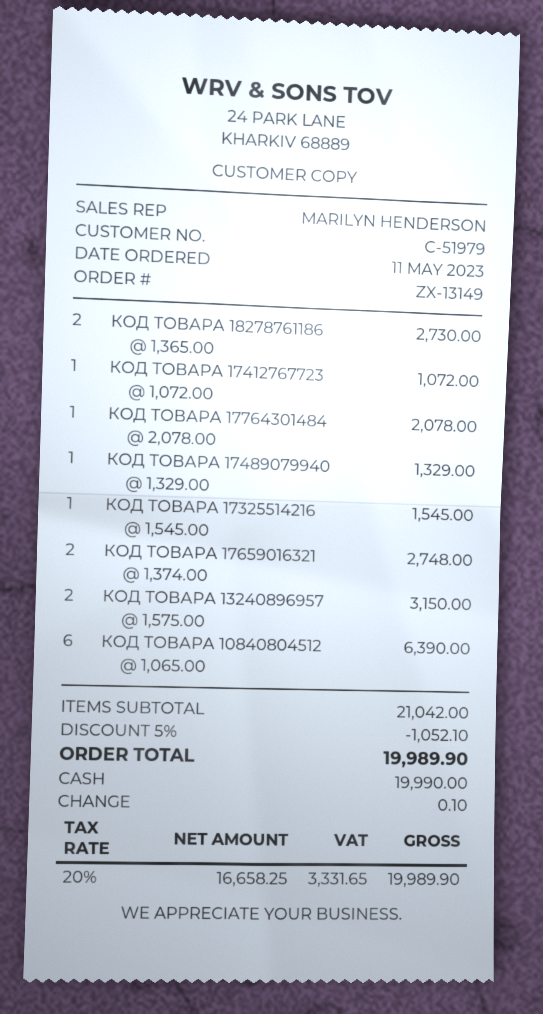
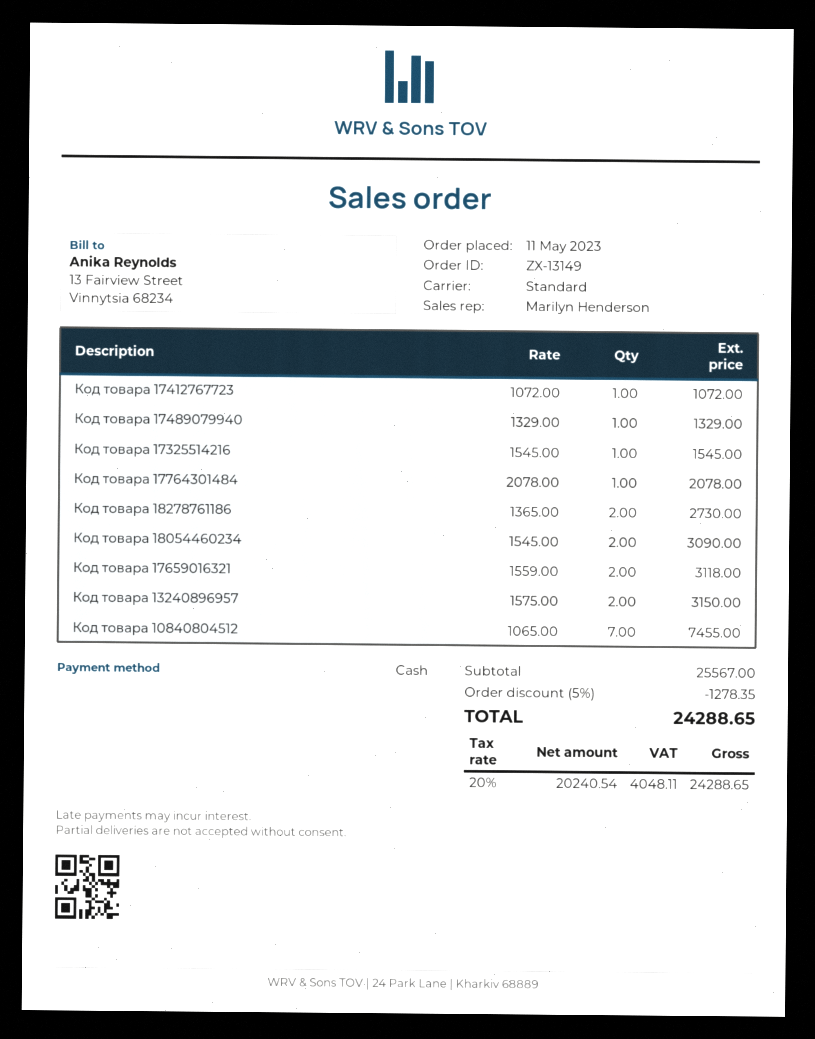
КОД ТОВАРА 17659016321: 2 x 1374.00 = 2748.00 -> 2 x 1559.00 = 3118.00
КОД ТОВАРА 10840804512: 6 x 1065.00 = 6390.00 -> 7 x 1065.00 = 7455.00
Код товара 18054460234: none -> 2 x 1545.00 = 3090.00
subtotal: 21042.00 -> 25567.00
discount: 5% = 1052.10 -> 5% = 1278.35
net: 16658.25 -> 20240.54
tax: 20% = 3331.65 -> 20% = 4048.11
total: 19989.90 -> 24288.65

